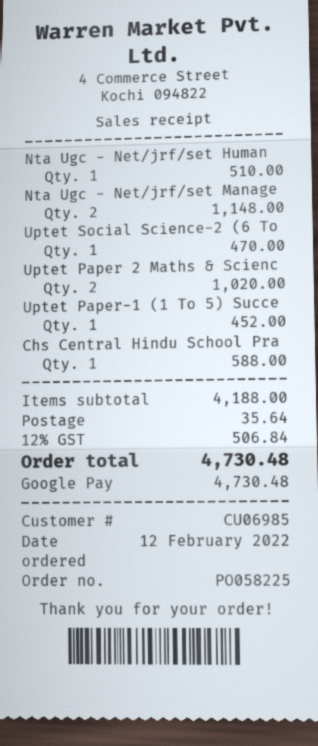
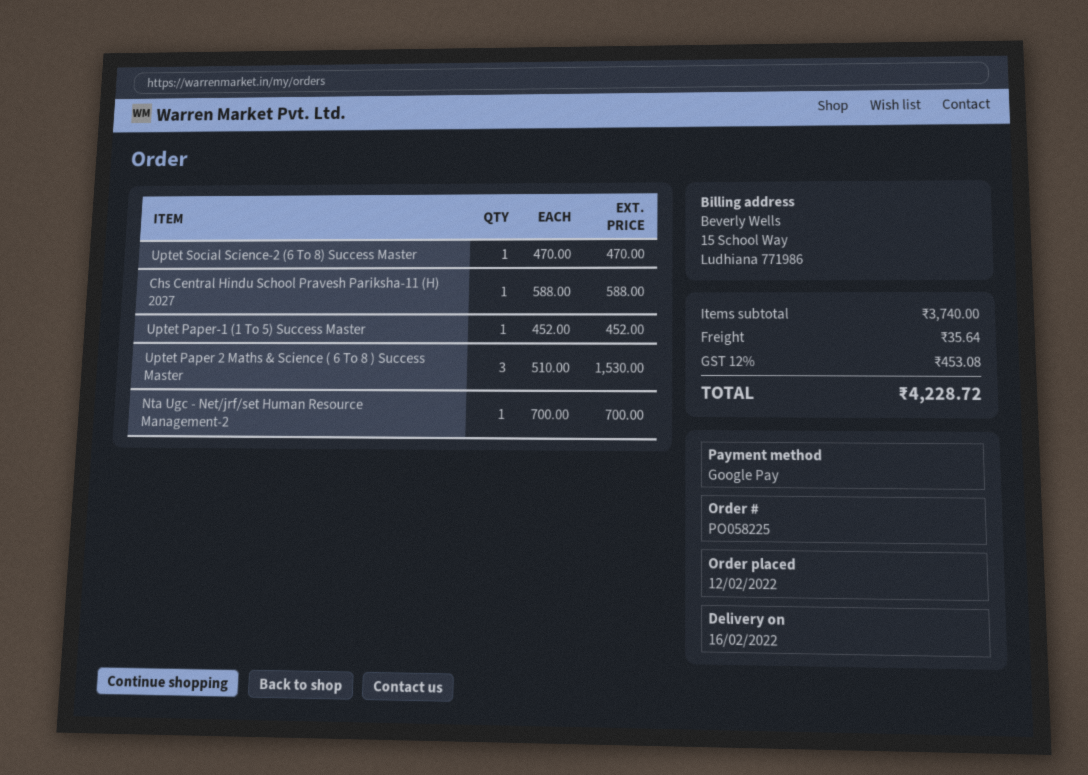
Nta Ugc - Net/jrf/set Human: 1 for 510.00 -> 1 for 700.00
Nta Ugc - Net/jrf/set Manage: 2 for 1148.00 -> none
Uptet Paper 2 Maths & Scienc: 2 for 1020.00 -> 3 for 1530.00
subtotal: 4188.00 -> 3740.00
tax: 12% = 506.84 -> 12% = 453.08
total: 4730.48 -> 4228.72

